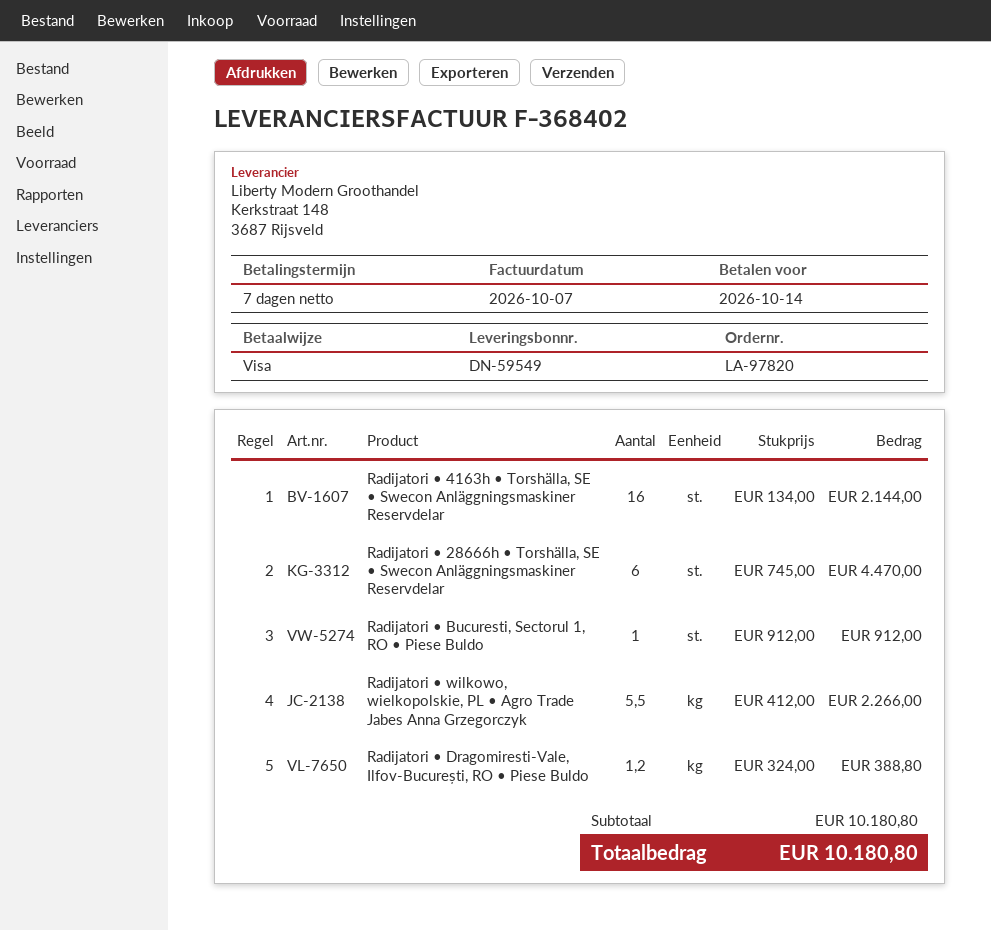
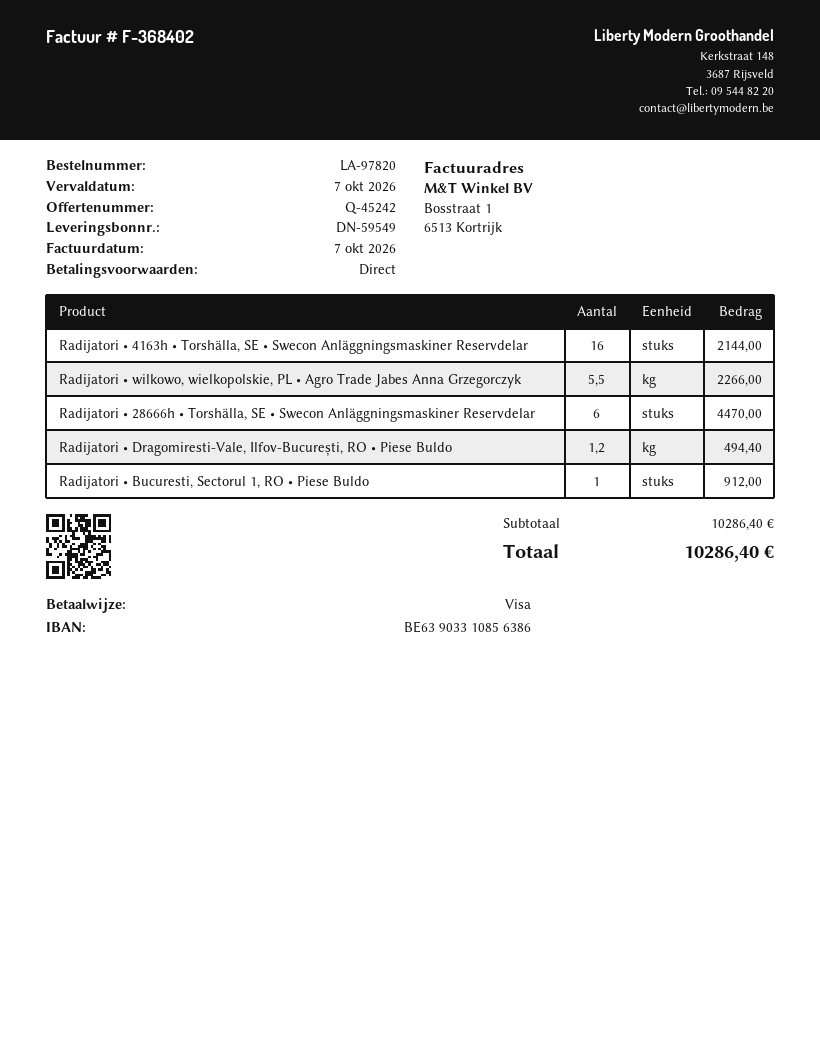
payment terms: 7 days -> on receipt
due date: 2026-10-14 -> 2026-10-07
Radijatori • Dragomiresti-Vale, Ilfov-București, RO • Piese Buldo: 1.2 for 388.80 -> 1.2 for 494.40
subtotal: 10180.80 -> 10286.40
total: 10180.80 -> 10286.40

